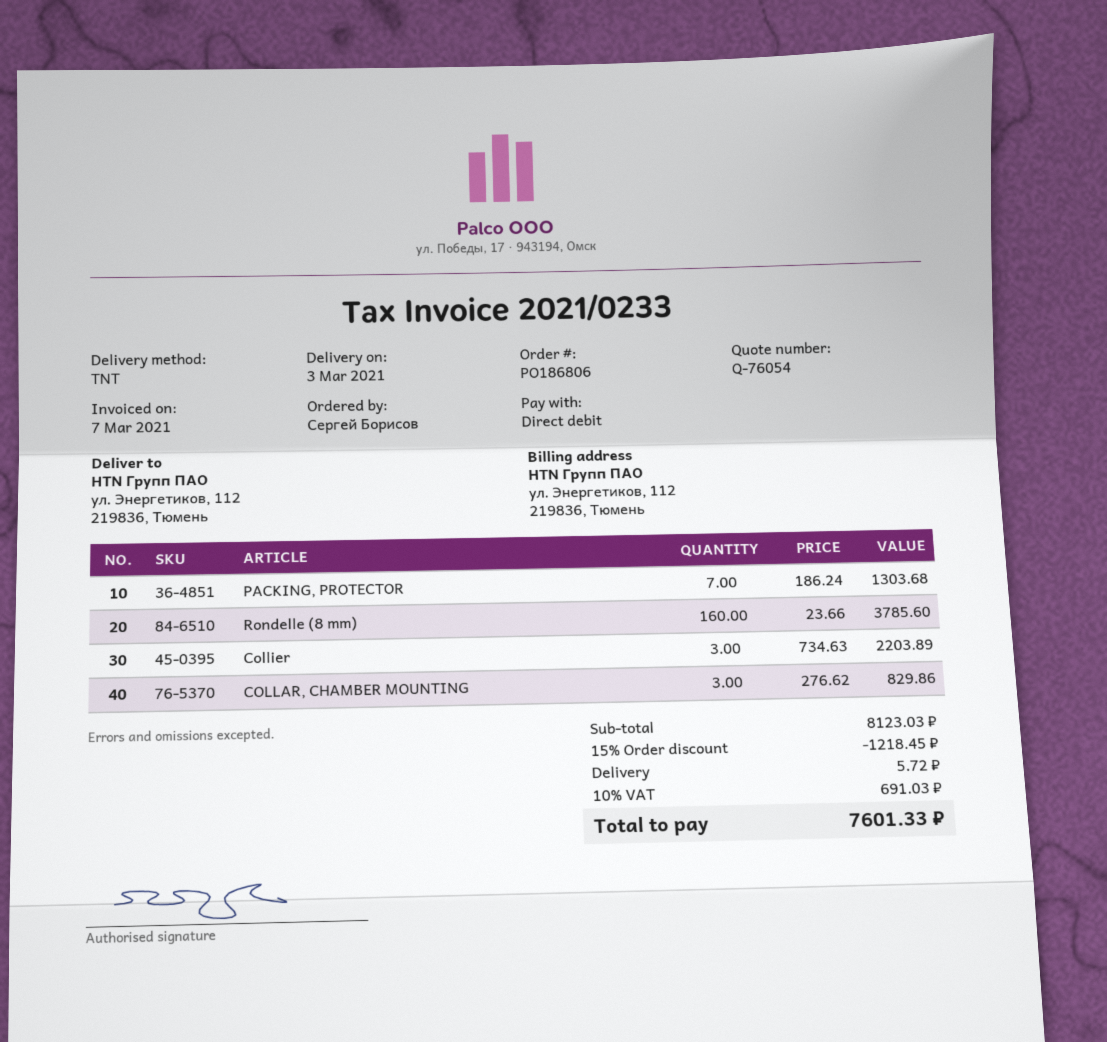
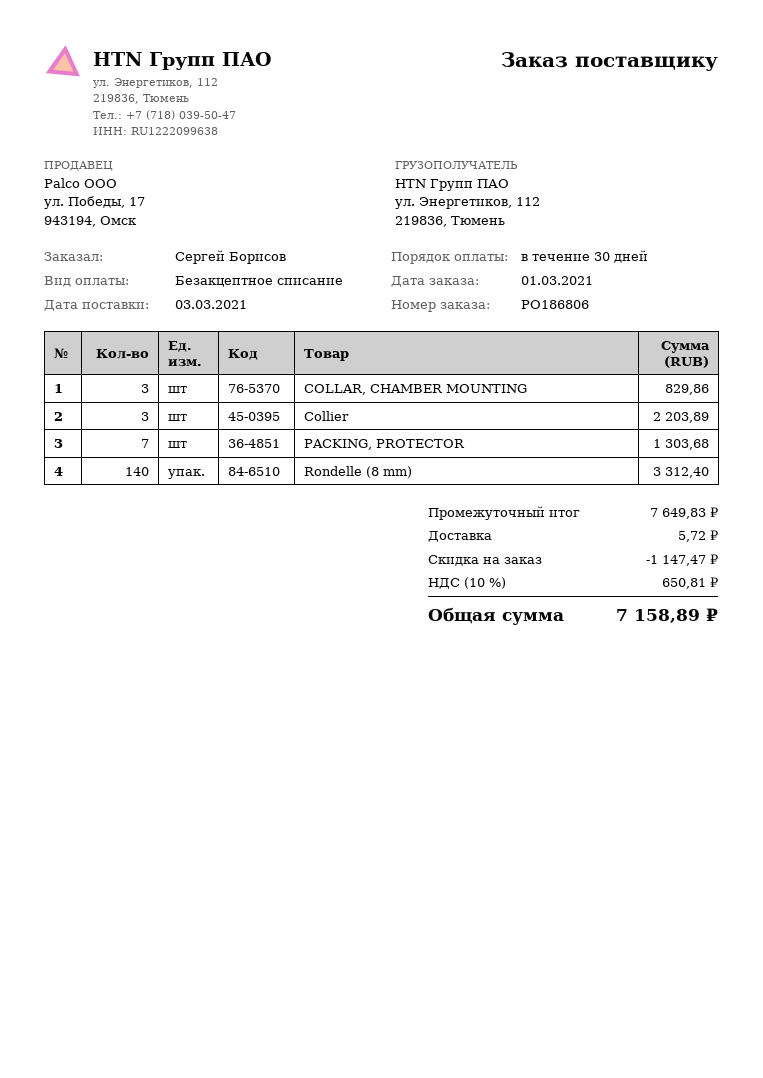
Rondelle (8 mm): 160 for 3785.60 -> 140 for 3312.40
subtotal: 8123.03 -> 7649.83
discount: 1218.45 -> 1147.47
tax: 10% = 691.03 -> 10% = 650.81
total: 7601.33 -> 7158.89

